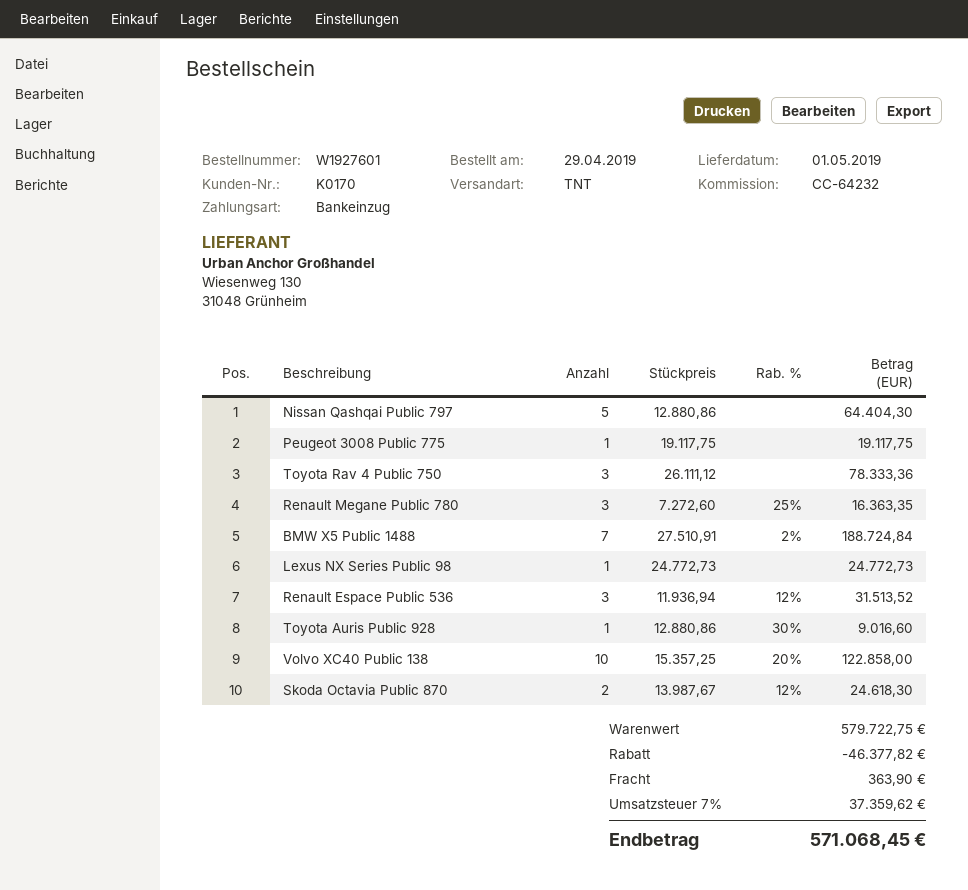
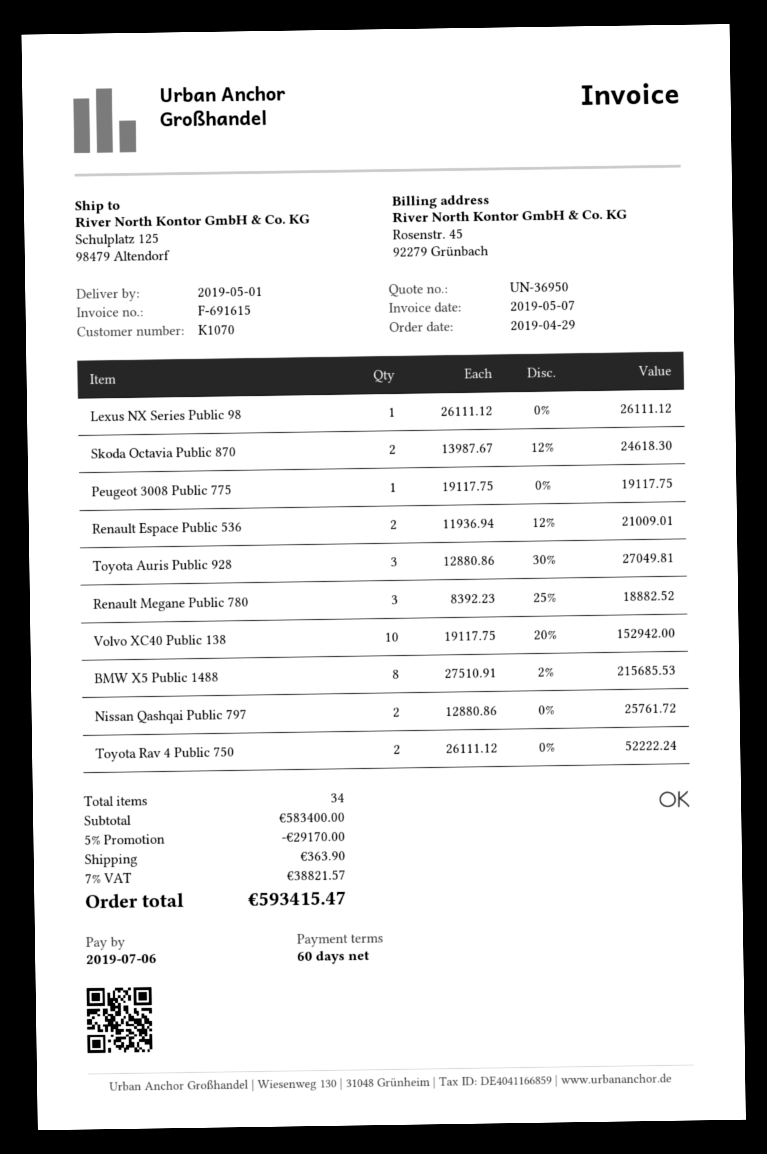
customer number: K0170 -> K1070
Nissan Qashqai Public 797: 5 x 12880.86 = 64404.30 -> 2 x 12880.86 = 25761.72
Toyota Rav 4 Public 750: 3 x 26111.12 = 78333.36 -> 2 x 26111.12 = 52222.24
Renault Megane Public 780: 3 x 7272.60 - 25% = 16363.35 -> 3 x 8392.23 - 25% = 18882.52
BMW X5 Public 1488: 7 x 27510.91 - 2% = 188724.84 -> 8 x 27510.91 - 2% = 215685.53
Lexus NX Series Public 98: 1 x 24772.73 = 24772.73 -> 1 x 26111.12 = 26111.12
Renault Espace Public 536: 3 x 11936.94 - 12% = 31513.52 -> 2 x 11936.94 - 12% = 21009.01
Toyota Auris Public 928: 1 x 12880.86 - 30% = 9016.60 -> 3 x 12880.86 - 30% = 27049.81
Volvo XC40 Public 138: 10 x 15357.25 - 20% = 122858.00 -> 10 x 19117.75 - 20% = 152942.00
subtotal: 579722.75 -> 583400.00
discount: 46377.82 -> 29170.00
tax: 7% = 37359.62 -> 7% = 38821.57
total: 571068.45 -> 593415.47

